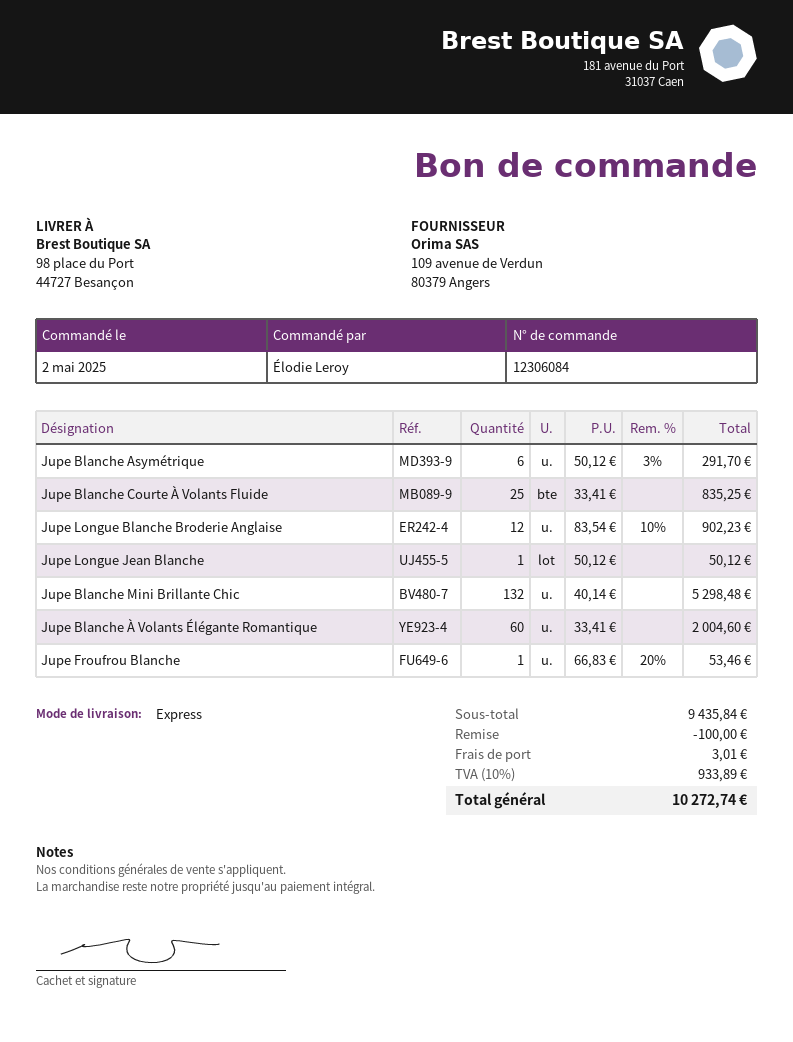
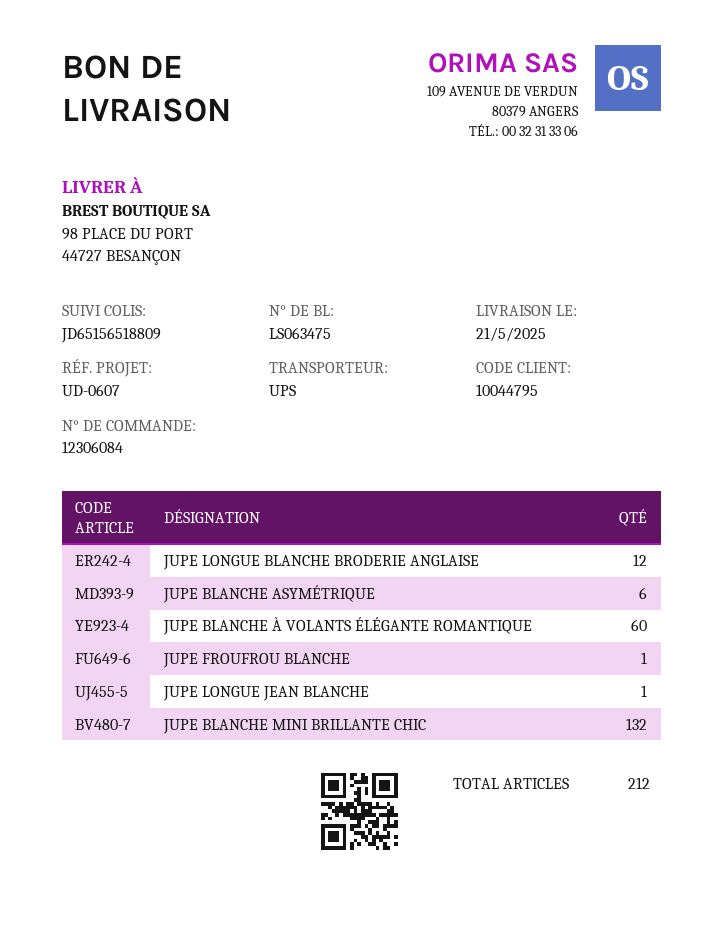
shipping method: express -> UPS
Jupe Blanche Courte À Volants Fluide: 25 -> none

